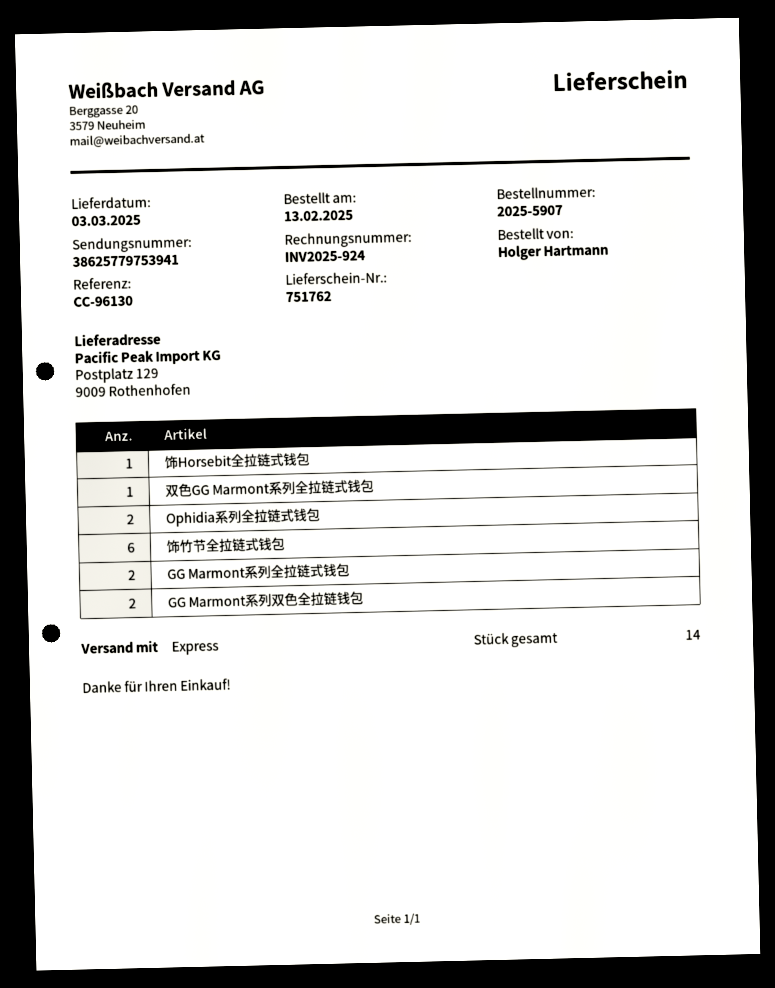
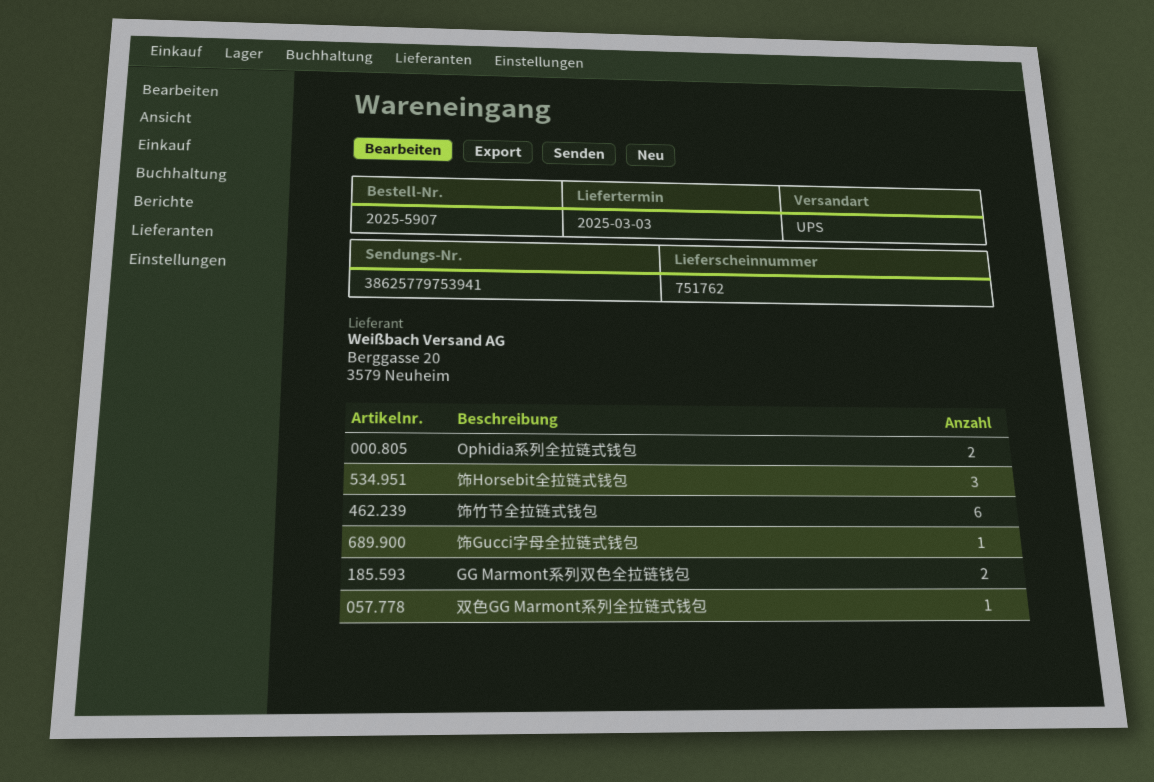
shipping method: express -> UPS
饰Horsebit全拉链式钱包: 1 -> 3
GG Marmont系列全拉链式钱包: 2 -> none
饰Gucci字母全拉链式钱包: none -> 1

